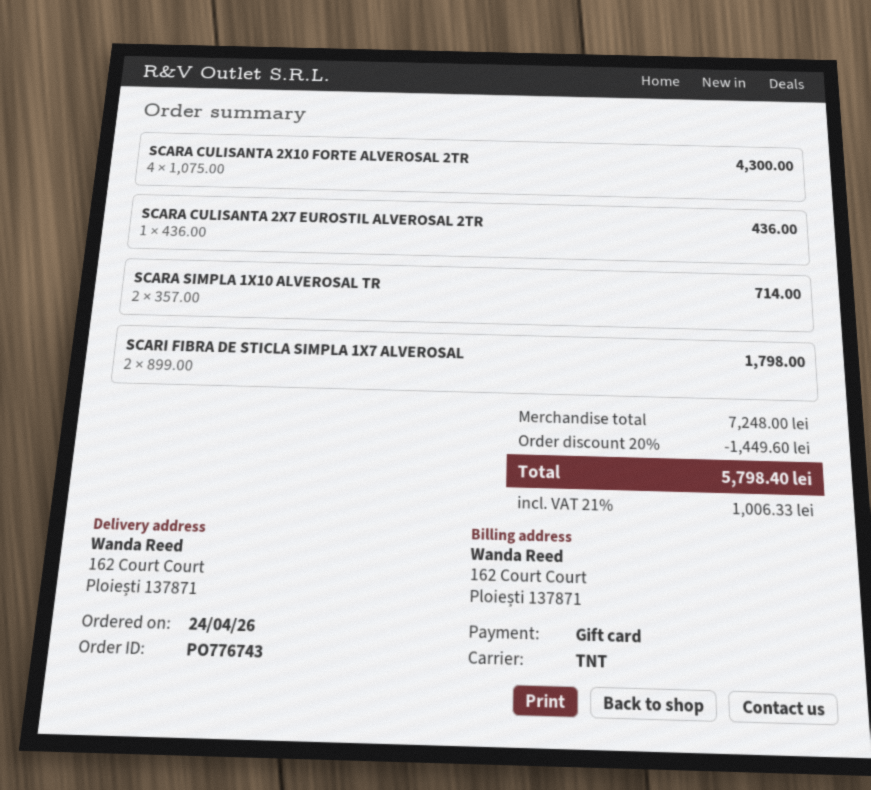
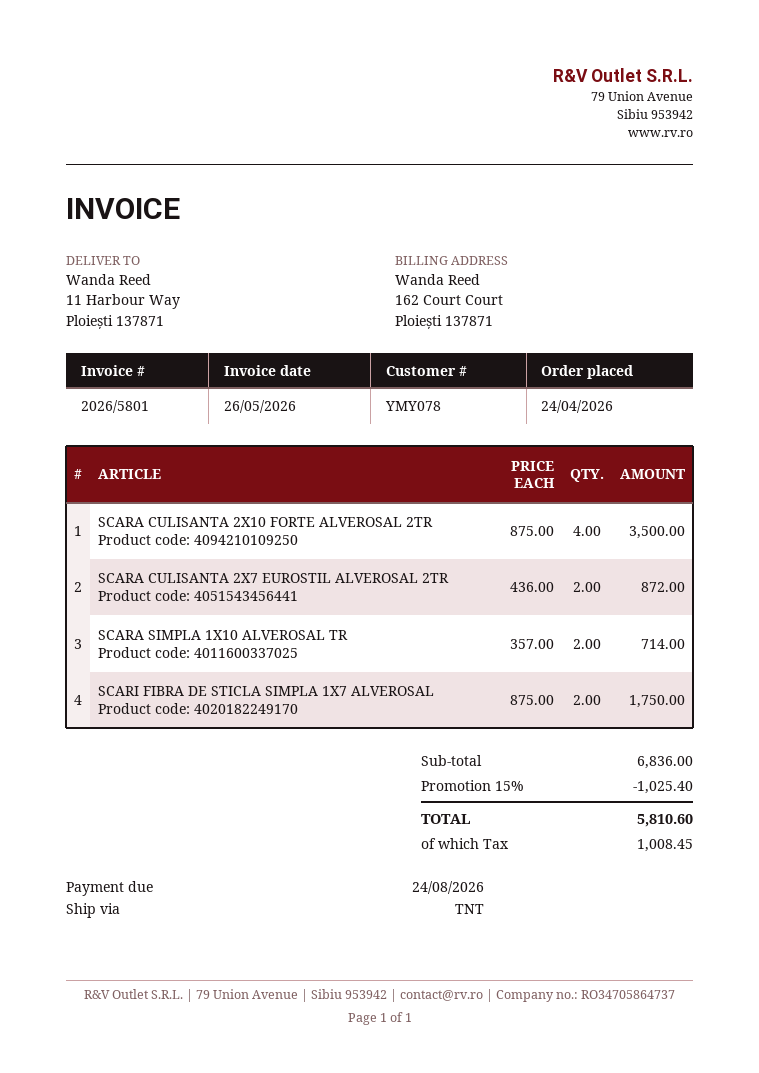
ship to: 162 Court Court, Ploiești 137871 -> 11 Harbour Way, Ploiești 137871
SCARA CULISANTA 2X10 FORTE ALVEROSAL 2TR: 4 x 1075.00 = 4300.00 -> 4 x 875.00 = 3500.00
SCARA CULISANTA 2X7 EUROSTIL ALVEROSAL 2TR: 1 x 436.00 = 436.00 -> 2 x 436.00 = 872.00
SCARI FIBRA DE STICLA SIMPLA 1X7 ALVEROSAL: 2 x 899.00 = 1798.00 -> 2 x 875.00 = 1750.00
subtotal: 7248.00 -> 6836.00
discount: 20% = 1449.60 -> 15% = 1025.40
tax: 1006.33 -> 1008.45
total: 5798.40 -> 5810.60

